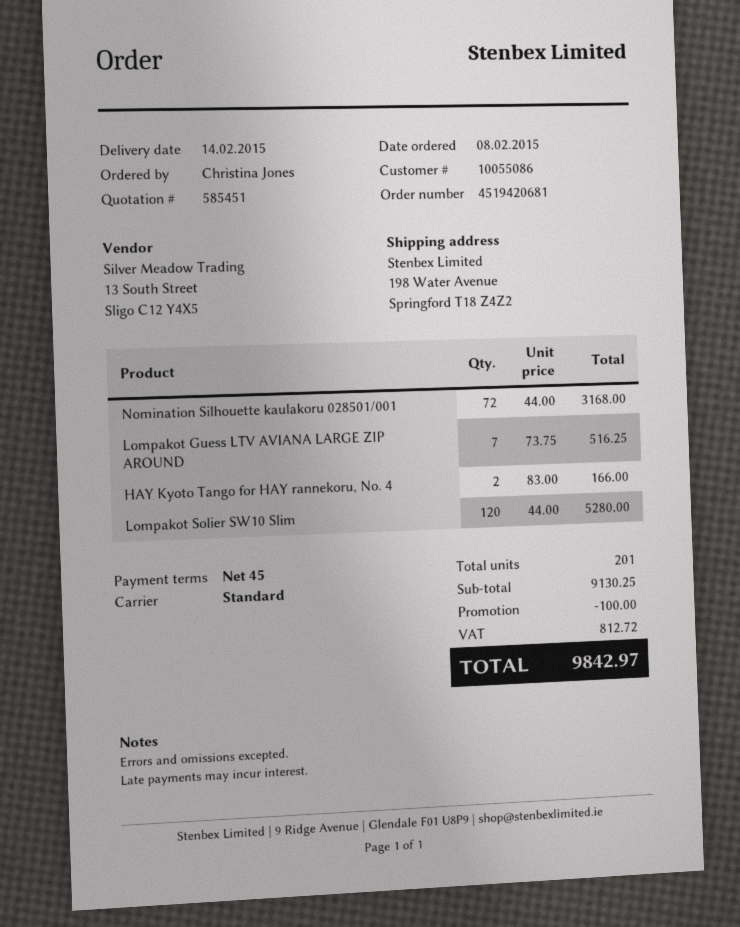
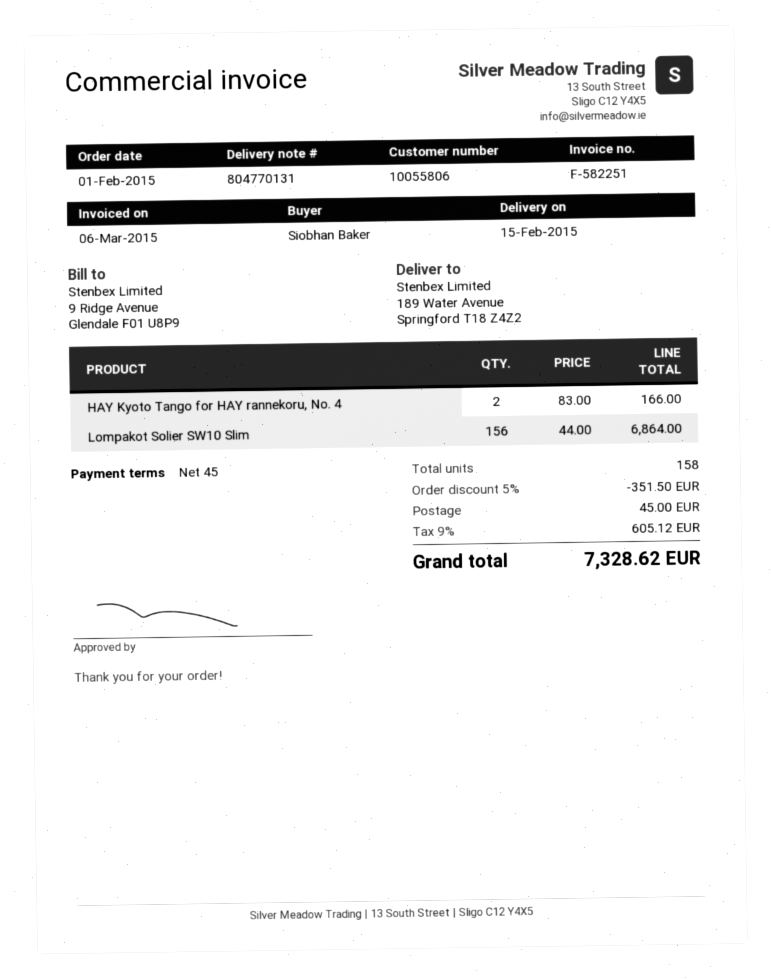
order date: 2015-02-08 -> 2015-02-01
delivery date: 2015-02-14 -> 2015-02-15
customer number: 10055086 -> 10055806
ordered by: Christina Jones -> Siobhan Baker
ship to: 198 Water Avenue, Springford T18 Z4Z2 -> 189 Water Avenue, Springford T18 Z4Z2
Nomination Silhouette kaulakoru 028501/001: 72 x 44.00 = 3168.00 -> none
Lompakot Guess LTV AVIANA LARGE ZIP AROUND: 7 x 73.75 = 516.25 -> none
Lompakot Solier SW10 Slim: 120 x 44.00 = 5280.00 -> 156 x 44.00 = 6864.00
total quantity: 201 -> 158
discount: 100.00 -> 351.50
shipping: none -> 45.00
tax: 812.72 -> 605.12
total: 9842.97 -> 7328.62

